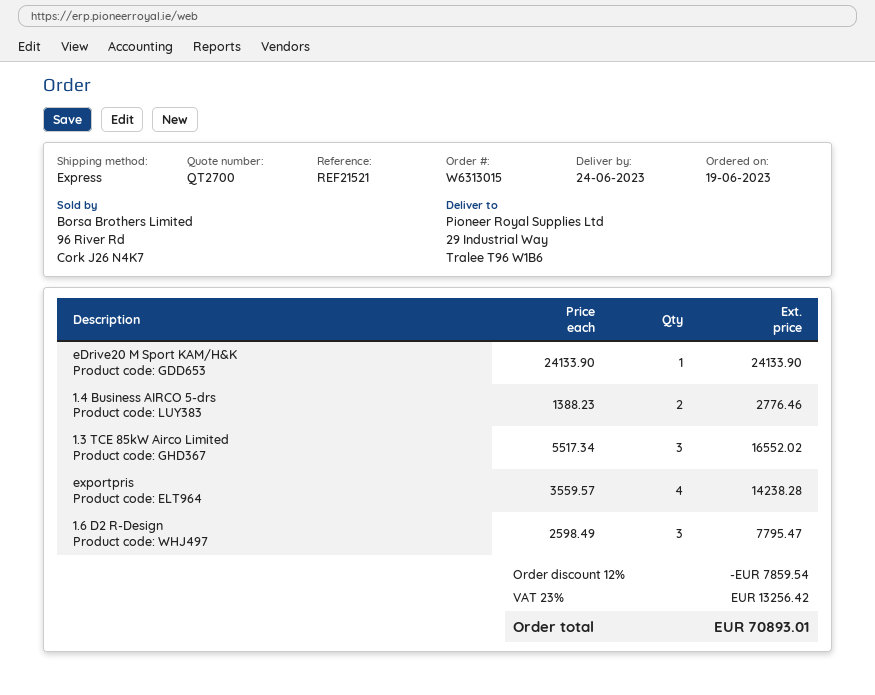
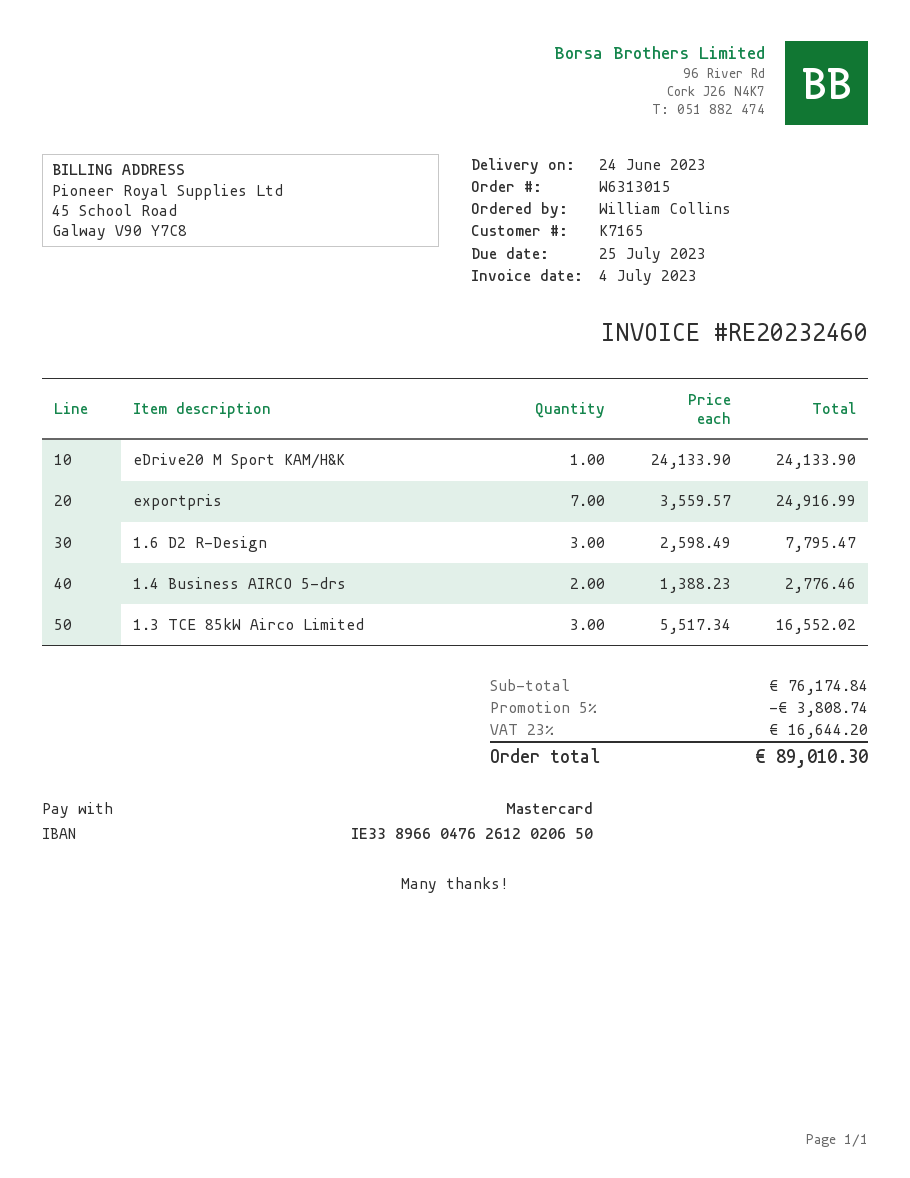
exportpris: 4 x 3559.57 = 14238.28 -> 7 x 3559.57 = 24916.99
discount: 12% = 7859.54 -> 5% = 3808.74
tax: 23% = 13256.42 -> 23% = 16644.20
total: 70893.01 -> 89010.30

